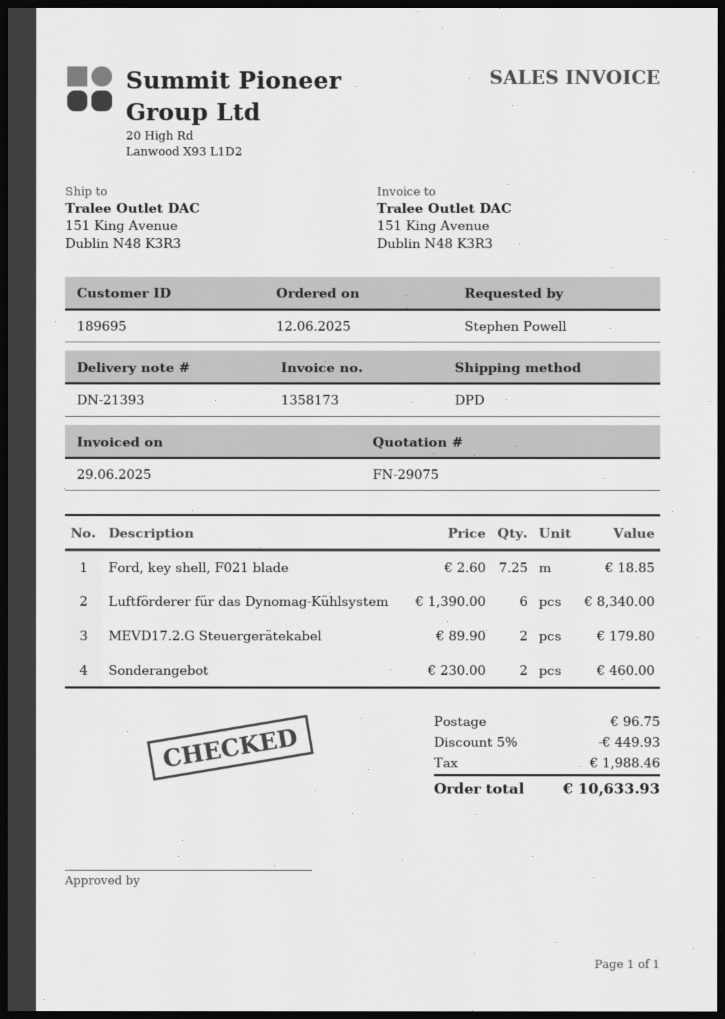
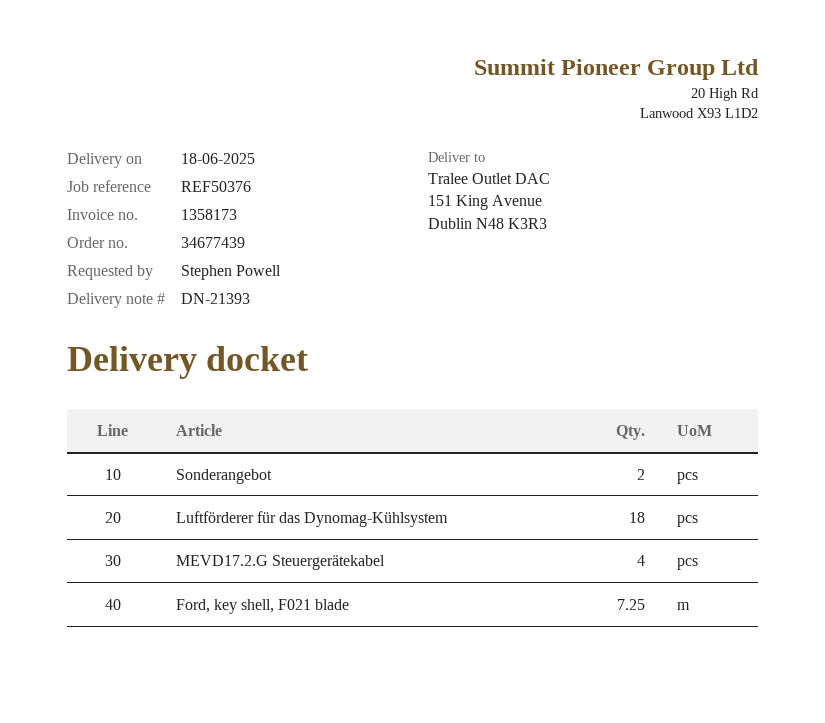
Luftförderer für das Dynomag-Kühlsystem: 6 -> 18
MEVD17.2.G Steuergerätekabel: 2 -> 4

